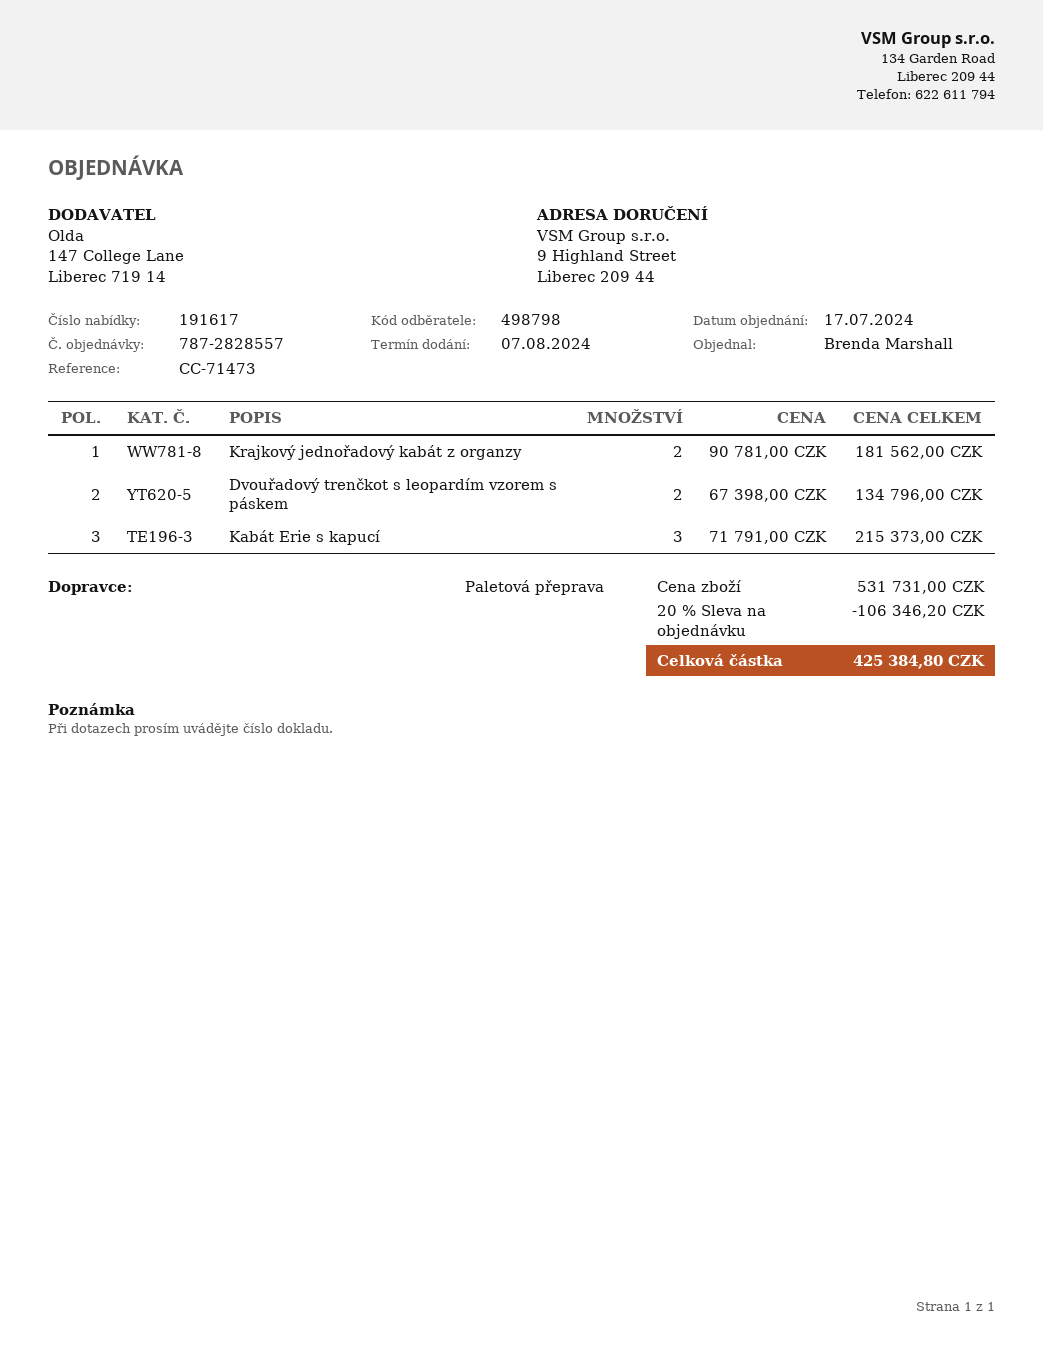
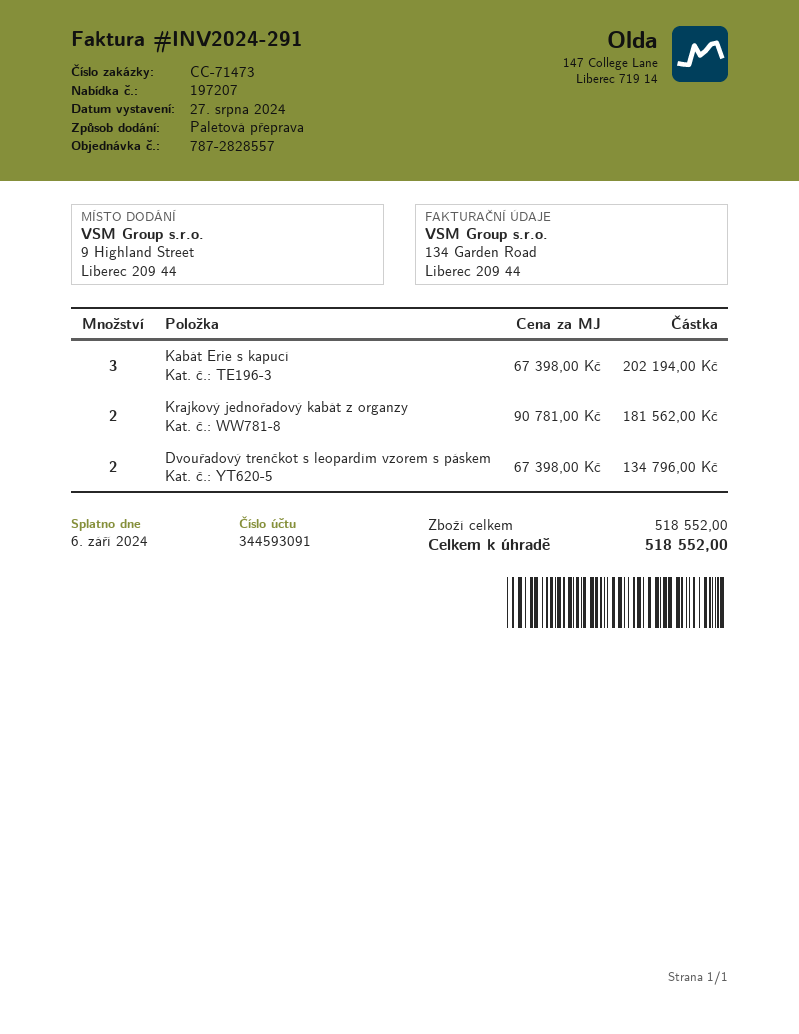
quote number: 191617 -> 197207
Kabát Erie s kapucí: 3 x 71791.00 = 215373.00 -> 3 x 67398.00 = 202194.00
subtotal: 531731.00 -> 518552.00
discount: 20% = 106346.20 -> none
total: 425384.80 -> 518552.00

